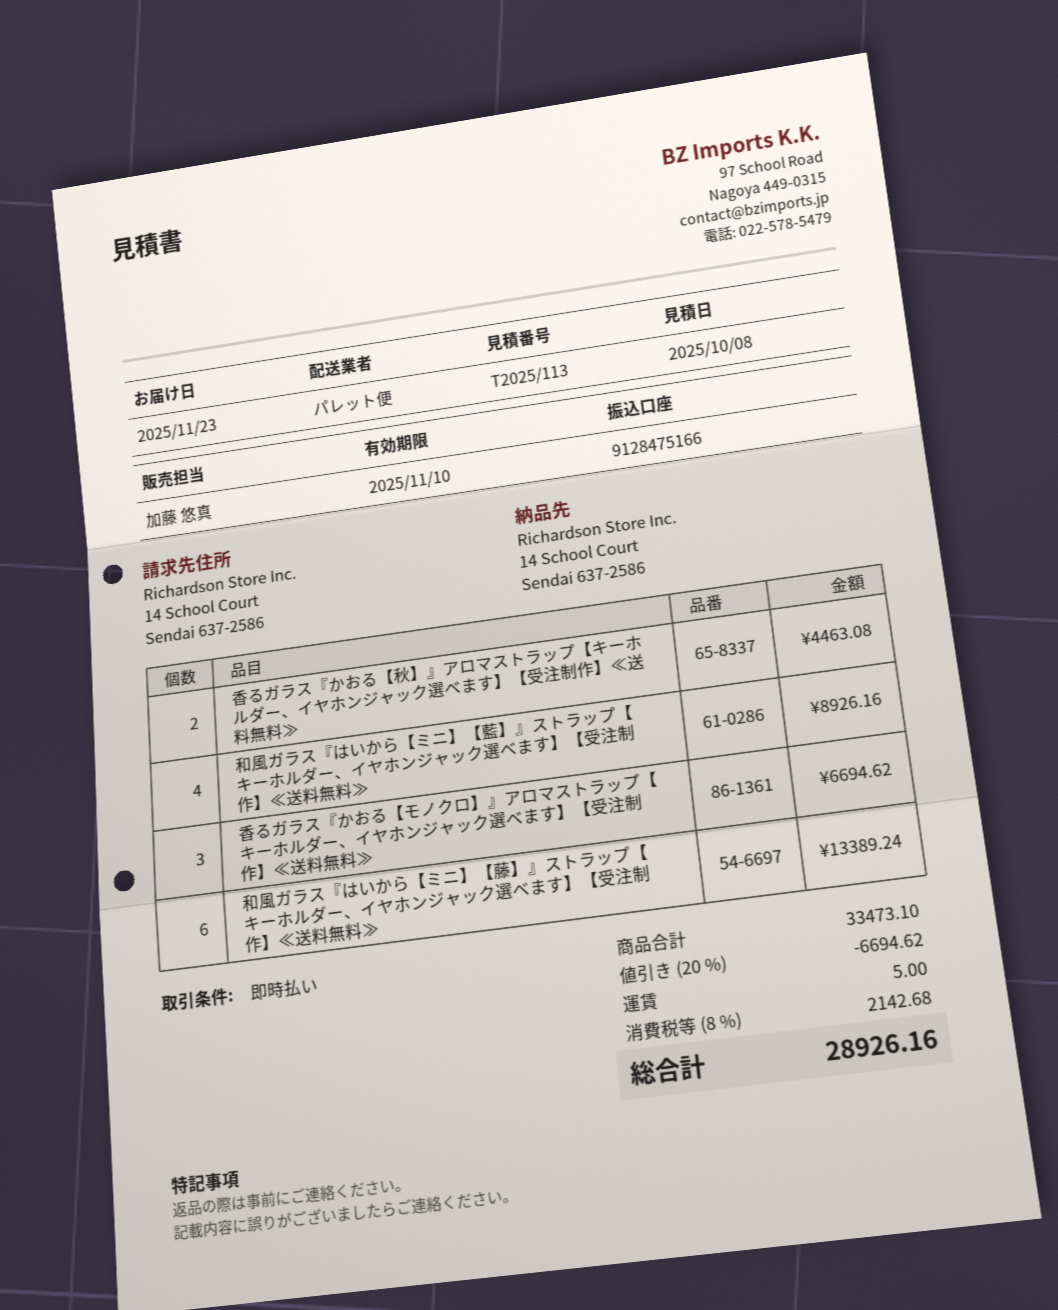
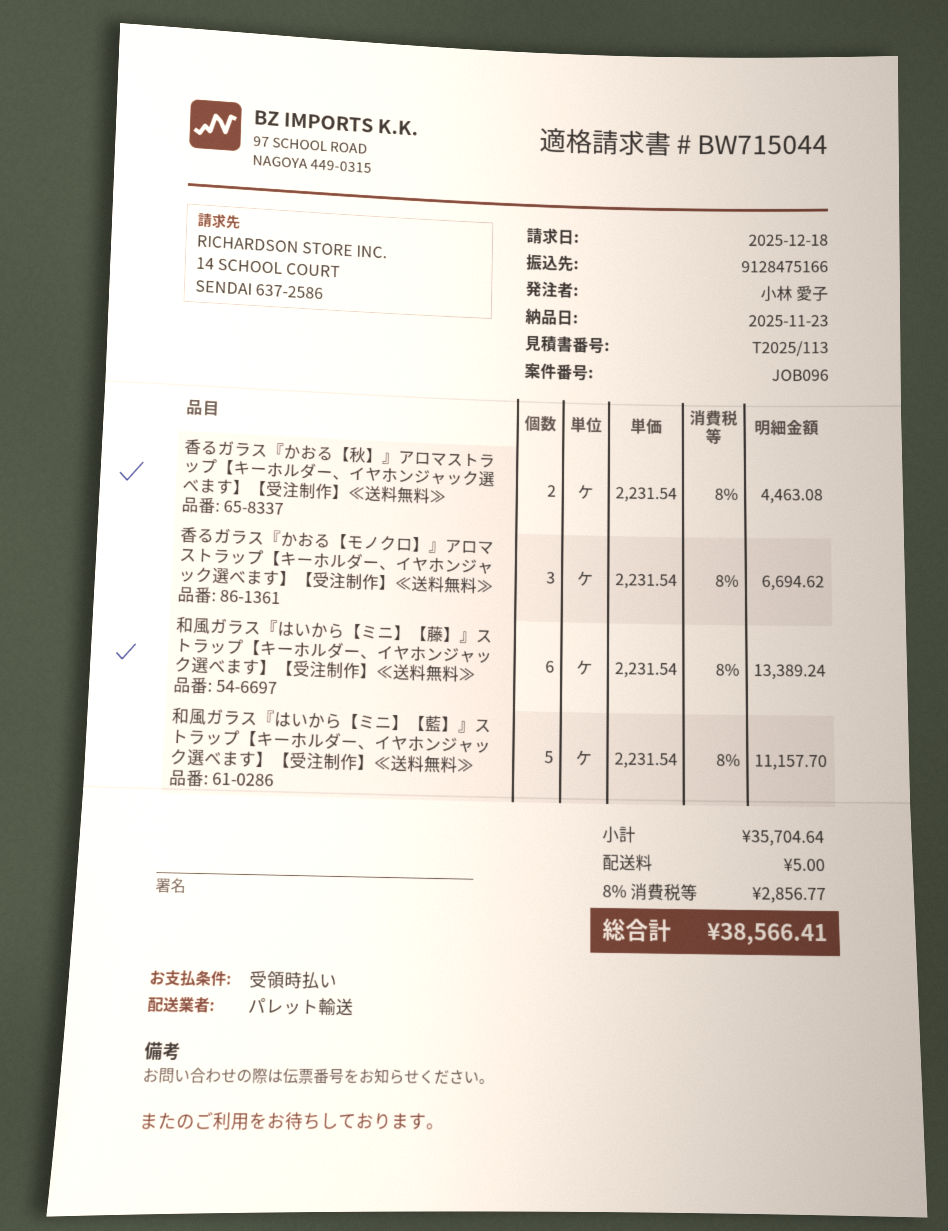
和風ガラス『はいから【ミニ】【藍】』ストラップ【キーホルダー、イヤホンジャック選べます】【受注制作】≪送料無料≫: 4 for 8926.16 -> 5 for 11157.70
subtotal: 33473.10 -> 35704.64
discount: 20% = 6694.62 -> none
tax: 8% = 2142.68 -> 8% = 2856.77
total: 28926.16 -> 38566.41

